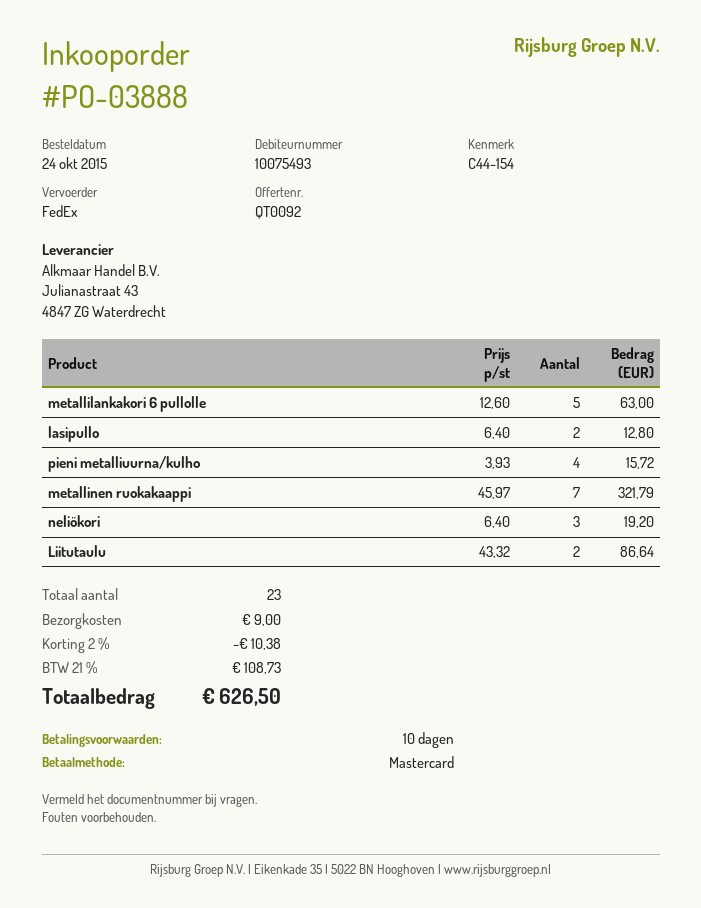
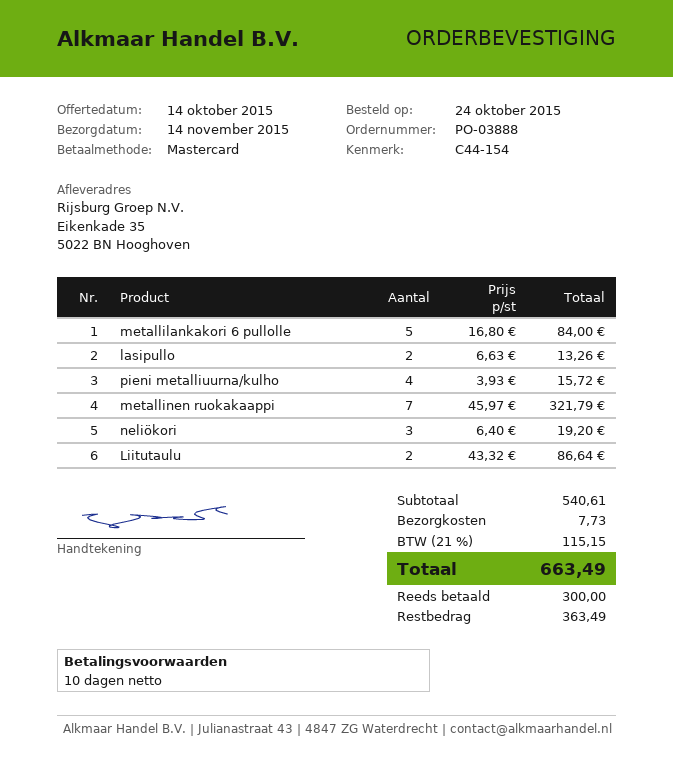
metallilankakori 6 pullolle: 5 x 12.60 = 63.00 -> 5 x 16.80 = 84.00
lasipullo: 2 x 6.40 = 12.80 -> 2 x 6.63 = 13.26
discount: 2% = 10.38 -> none
shipping: 9.00 -> 7.73
tax: 21% = 108.73 -> 21% = 115.15
total: 626.50 -> 663.49

